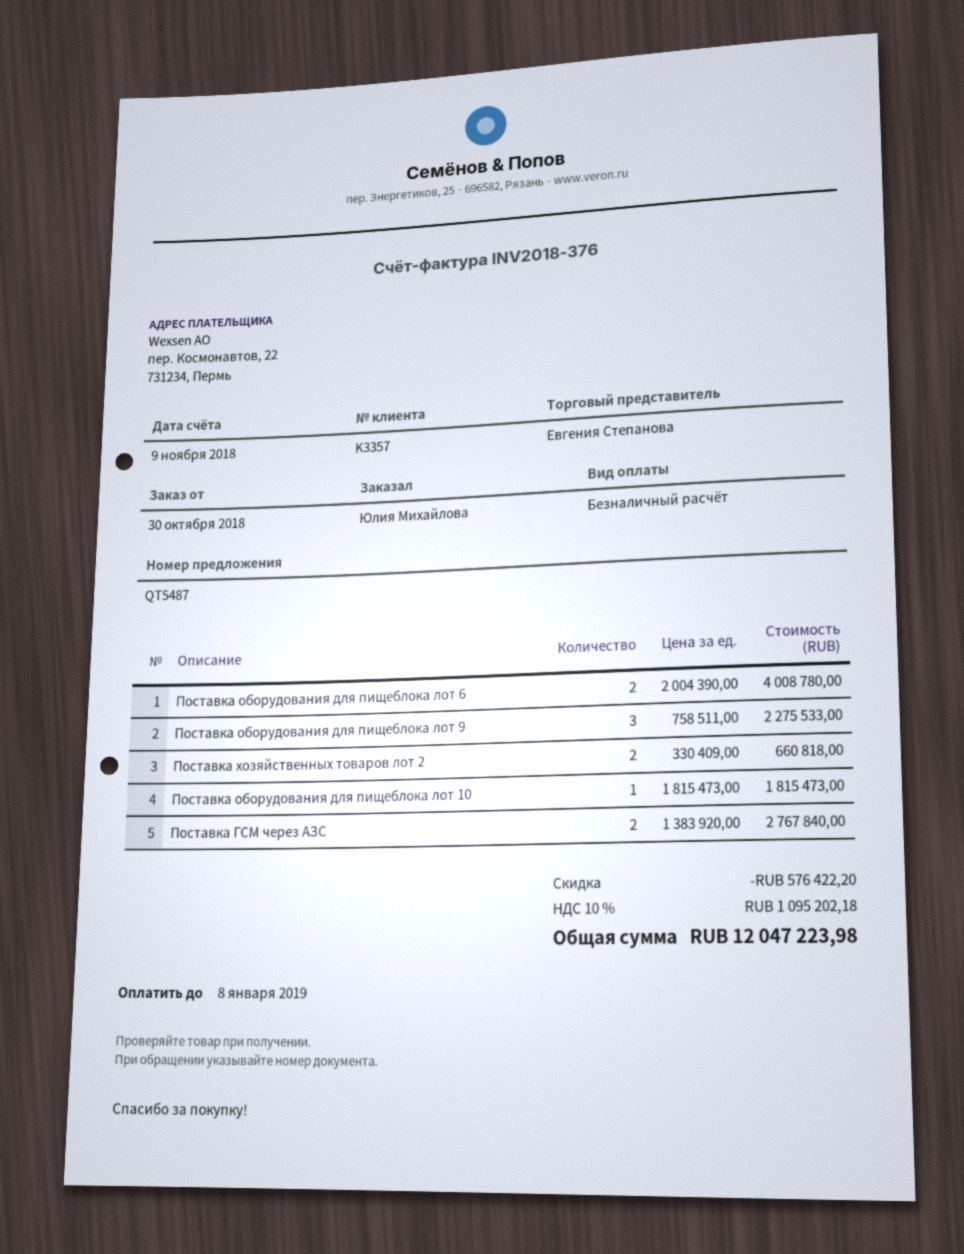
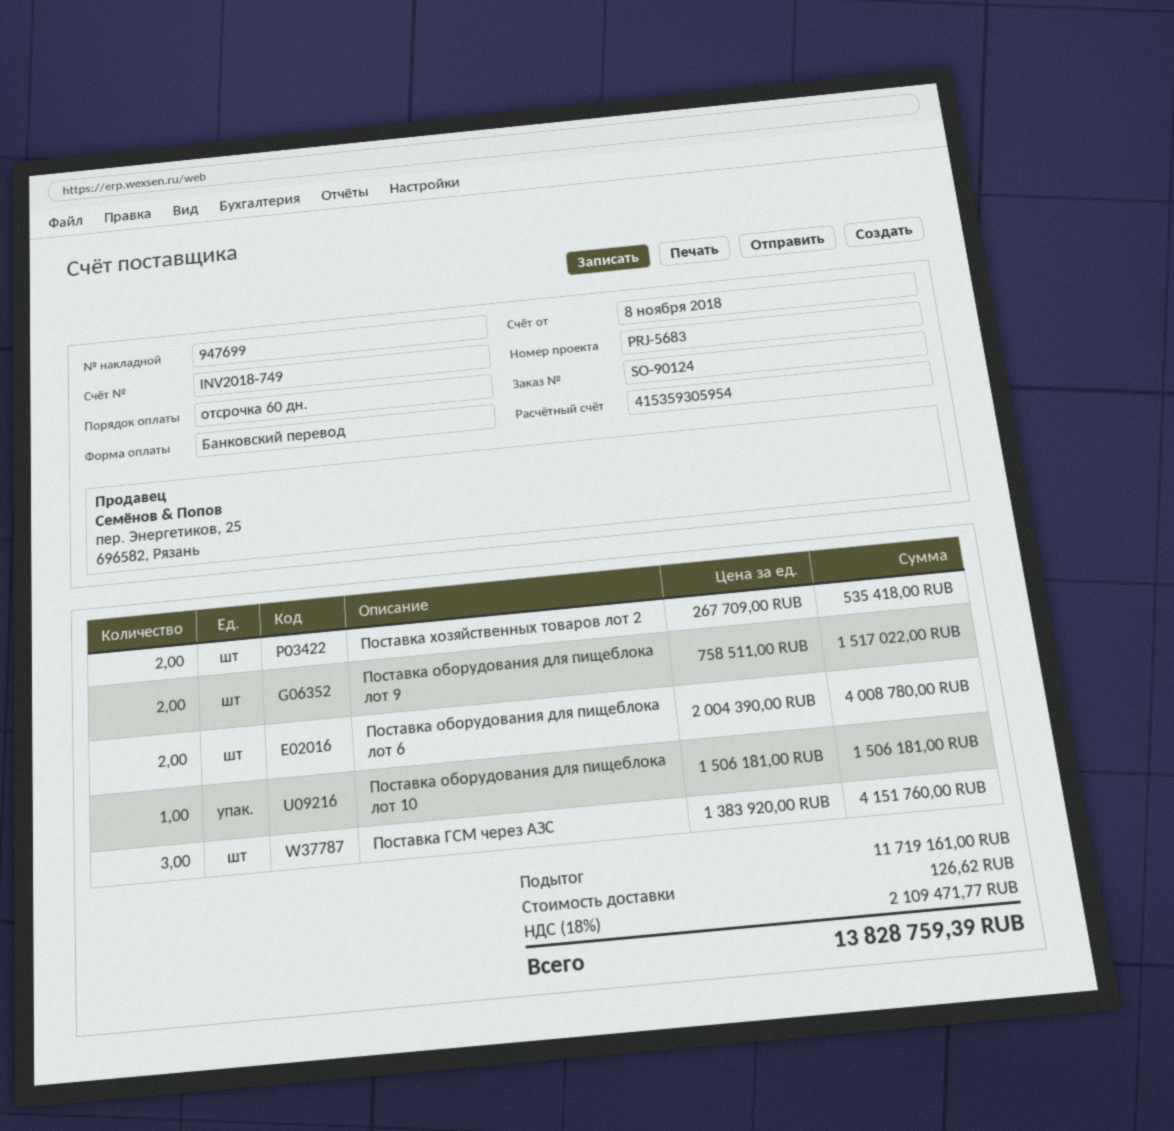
invoice number: INV2018-376 -> INV2018-749
invoice date: 2018-11-09 -> 2018-11-08
Поставка оборудования для пищеблока лот 9: 3 x 758511.00 = 2275533.00 -> 2 x 758511.00 = 1517022.00
Поставка хозяйственных товаров лот 2: 2 x 330409.00 = 660818.00 -> 2 x 267709.00 = 535418.00
Поставка оборудования для пищеблока лот 10: 1 x 1815473.00 = 1815473.00 -> 1 x 1506181.00 = 1506181.00
Поставка ГСМ через АЗС: 2 x 1383920.00 = 2767840.00 -> 3 x 1383920.00 = 4151760.00
discount: 576422.20 -> none
shipping: none -> 126.62
tax: 10% = 1095202.18 -> 18% = 2109471.77
total: 12047223.98 -> 13828759.39

